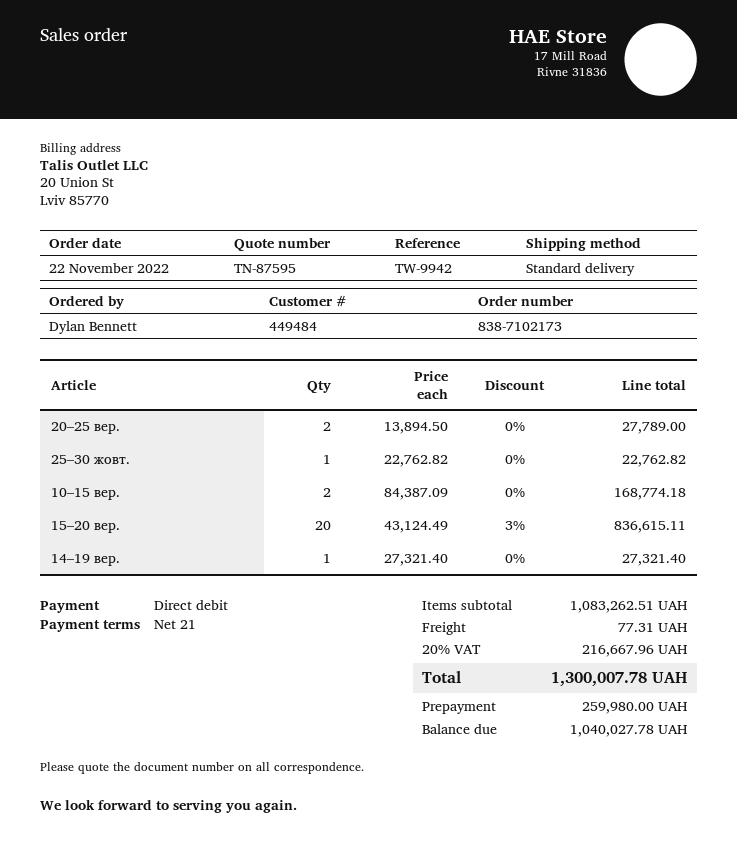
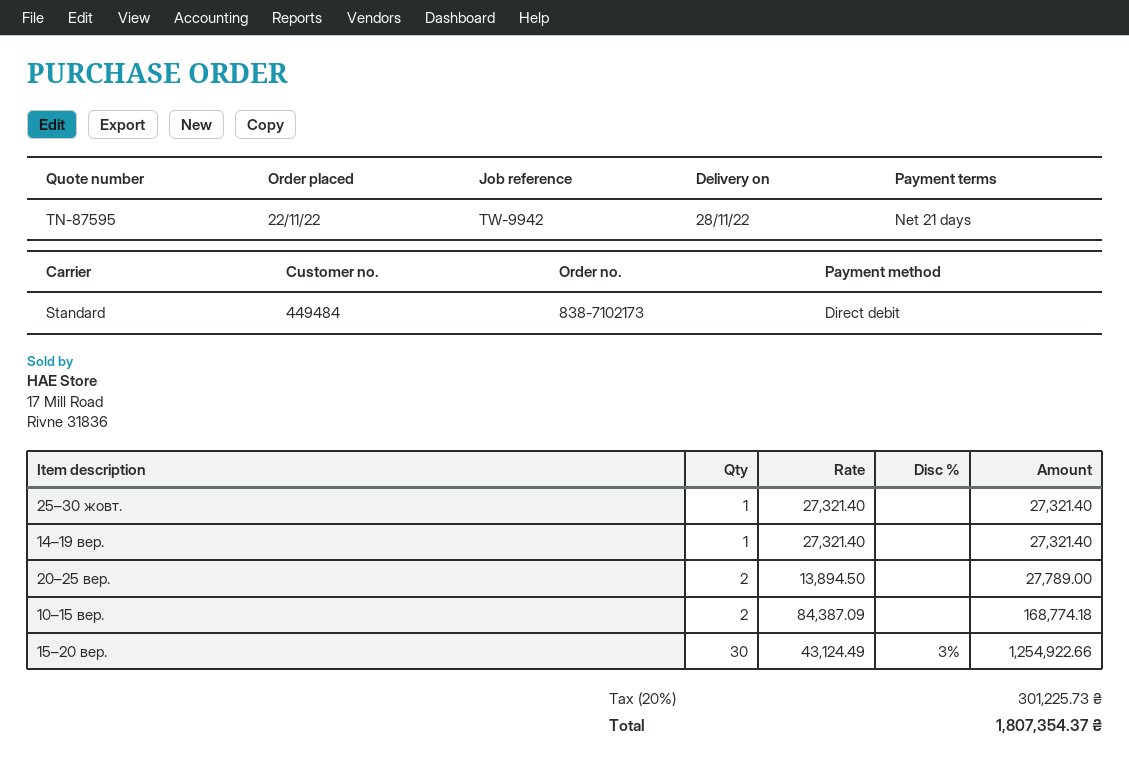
25–30 жовт.: 1 x 22762.82 = 22762.82 -> 1 x 27321.40 = 27321.40
15–20 вер.: 20 x 43124.49 - 3% = 836615.11 -> 30 x 43124.49 - 3% = 1254922.66
shipping: 77.31 -> none
tax: 20% = 216667.96 -> 20% = 301225.73
total: 1300007.78 -> 1807354.37

